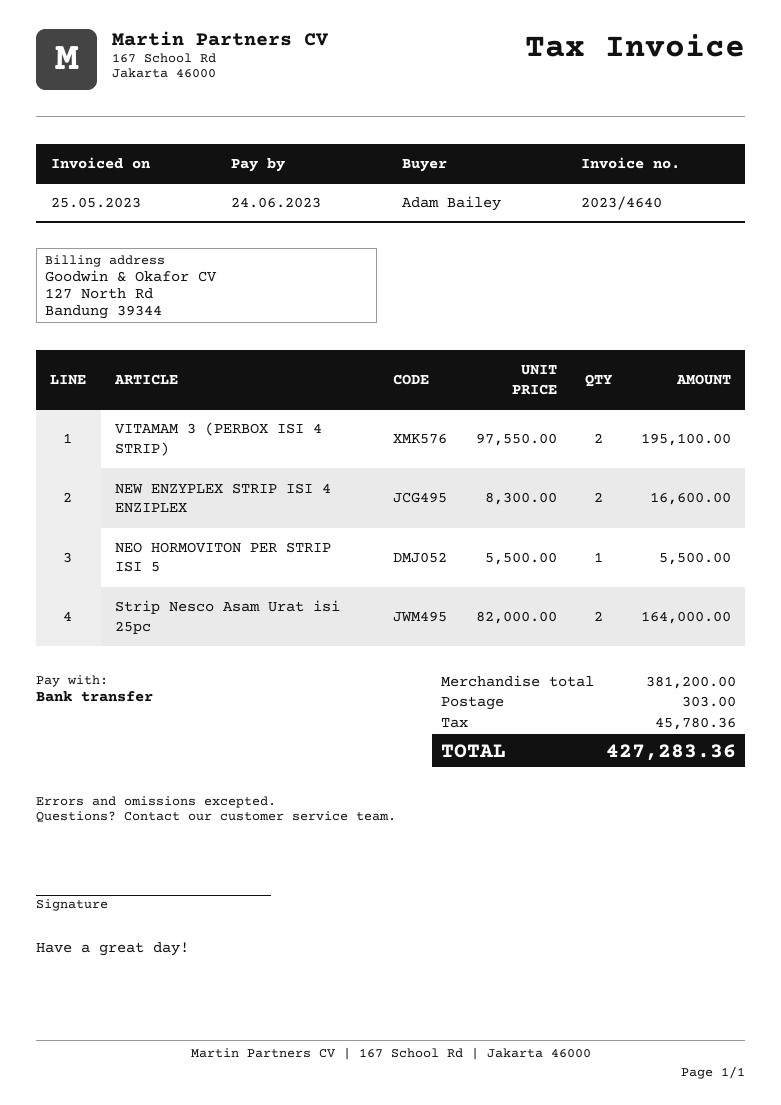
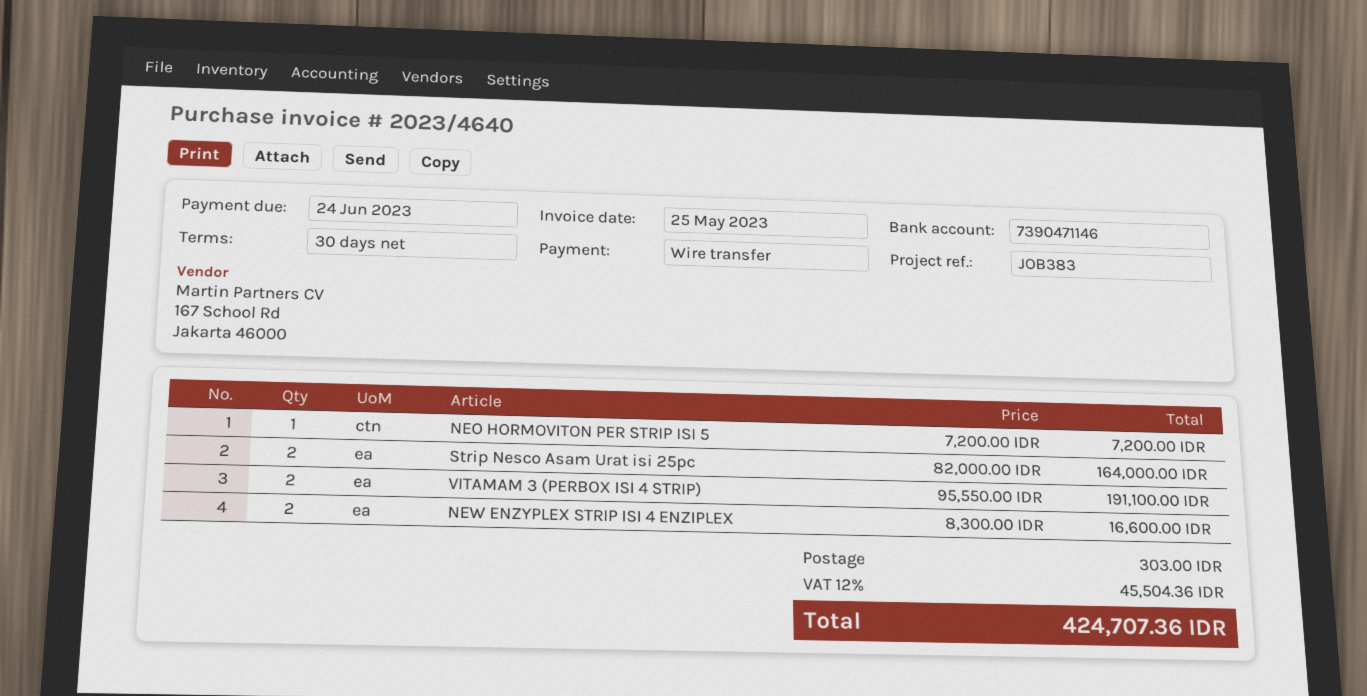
VITAMAM 3 (PERBOX ISI 4 STRIP): 2 x 97550.00 = 195100.00 -> 2 x 95550.00 = 191100.00
NEO HORMOVITON PER STRIP ISI 5: 1 x 5500.00 = 5500.00 -> 1 x 7200.00 = 7200.00
tax: 45780.36 -> 45504.36
total: 427283.36 -> 424707.36

